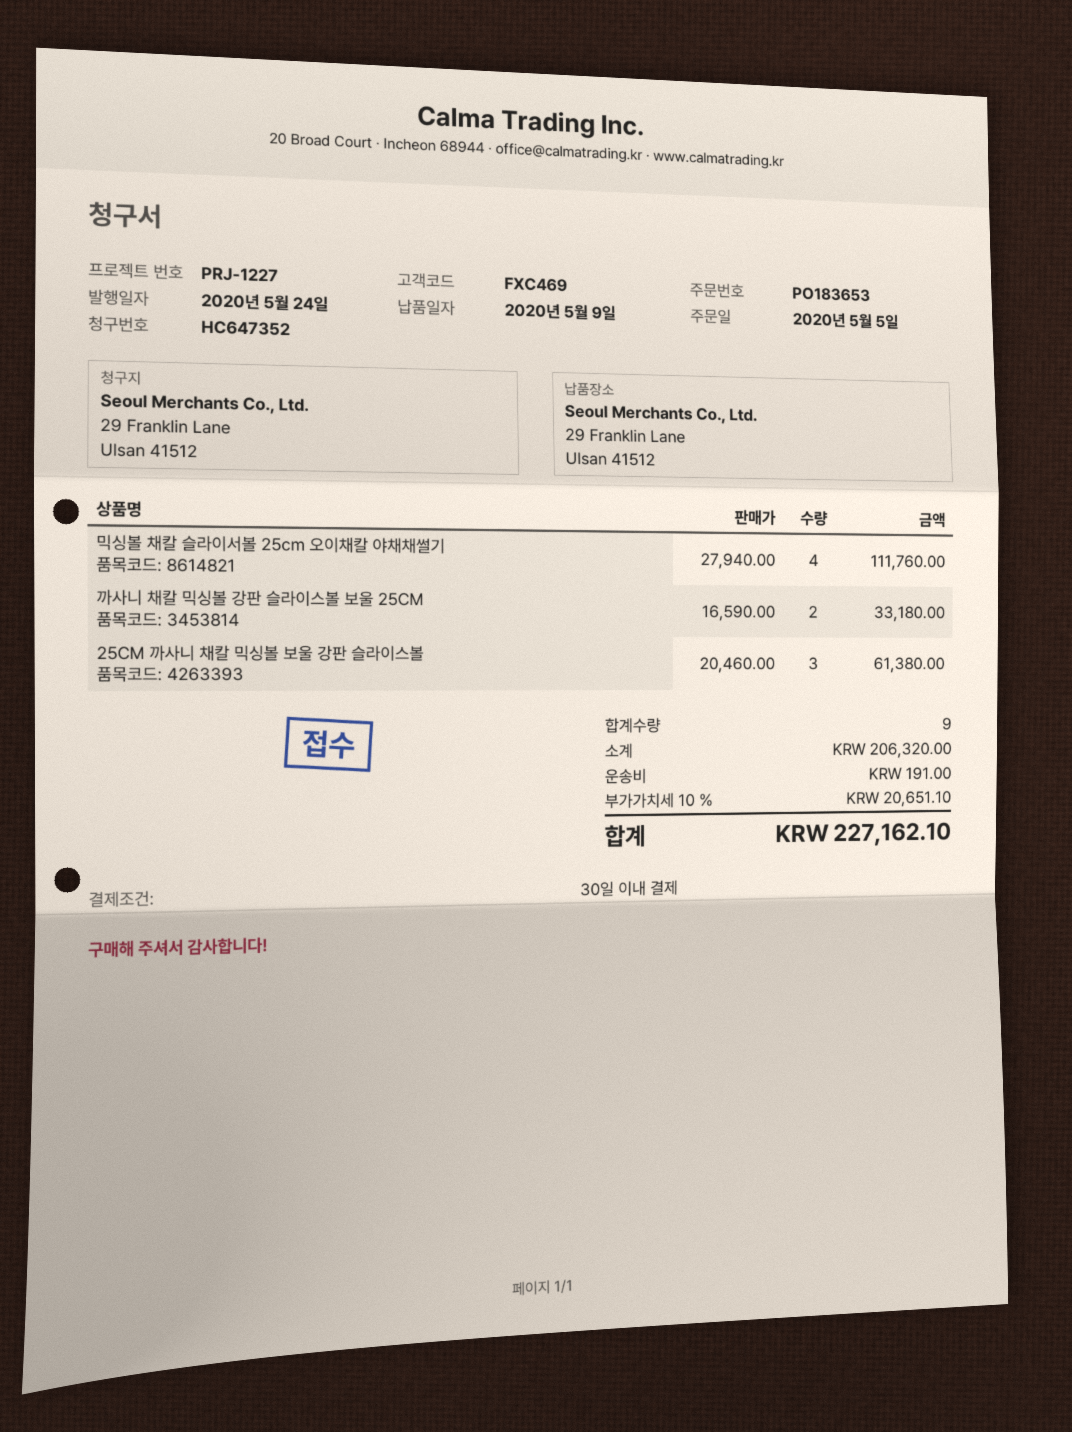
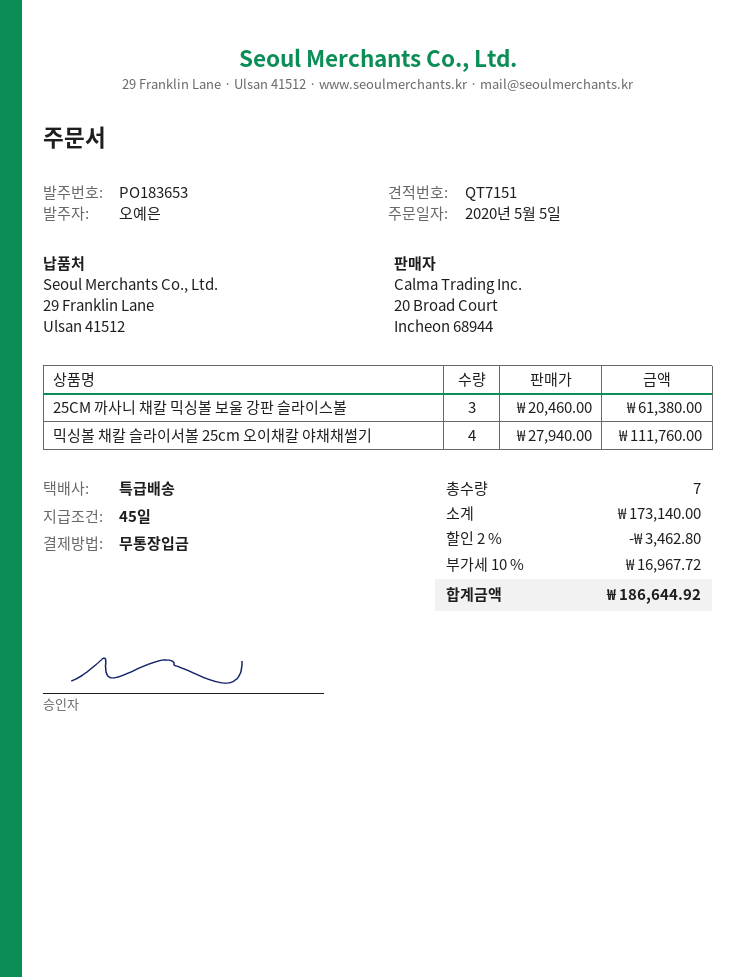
payment terms: 30 days -> 45 days
까사니 채칼 믹싱볼 강판 슬라이스볼 보울 25CM: 2 x 16590.00 = 33180.00 -> none
total quantity: 9 -> 7
subtotal: 206320.00 -> 173140.00
discount: none -> 2% = 3462.80
shipping: 191.00 -> none
tax: 10% = 20651.10 -> 10% = 16967.72
total: 227162.10 -> 186644.92

